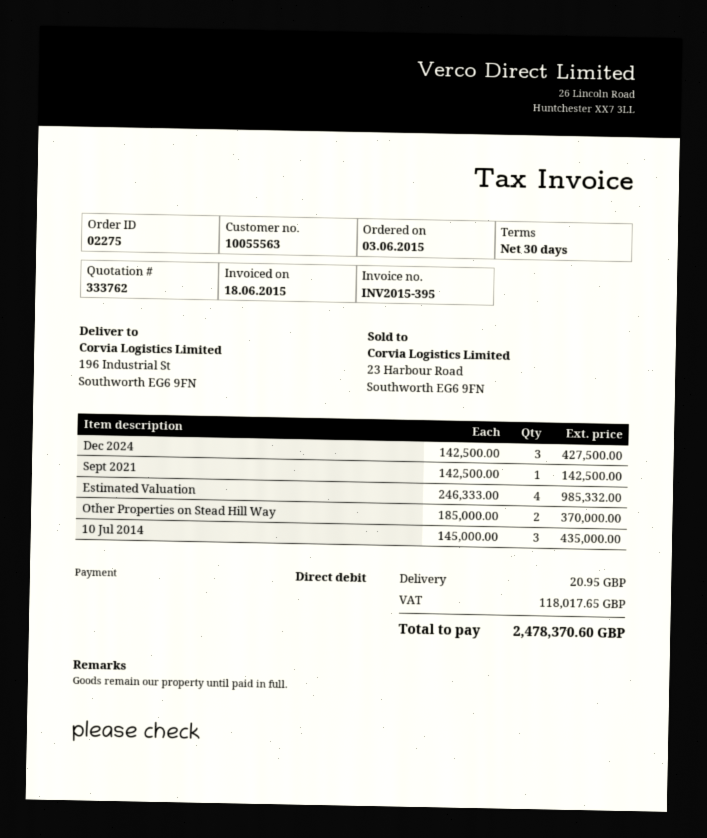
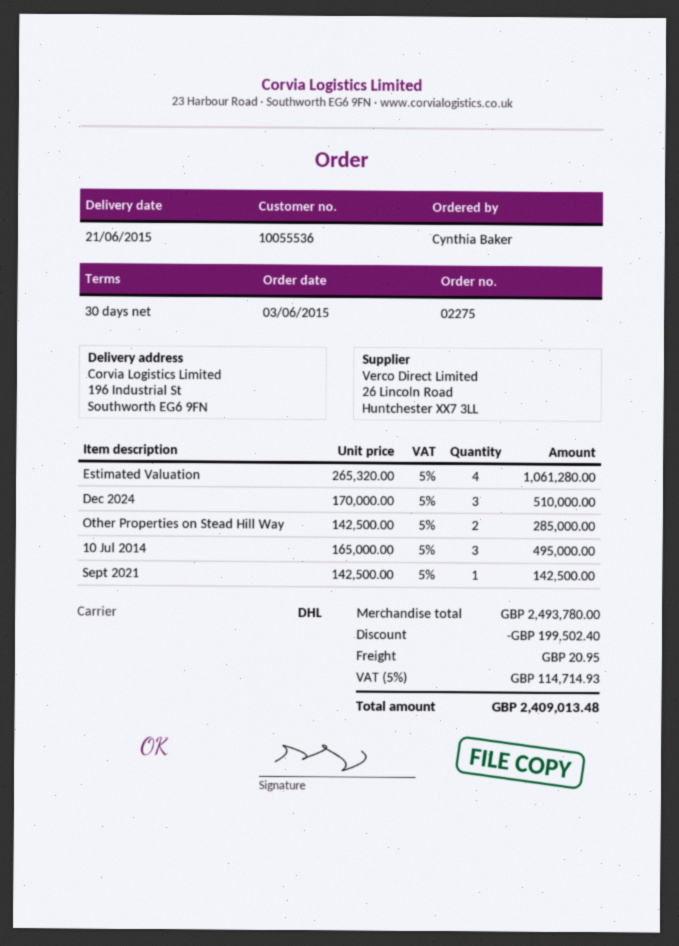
customer number: 10055563 -> 10055536
Dec 2024: 3 x 142500.00 = 427500.00 -> 3 x 170000.00 = 510000.00
Estimated Valuation: 4 x 246333.00 = 985332.00 -> 4 x 265320.00 = 1061280.00
Other Properties on Stead Hill Way: 2 x 185000.00 = 370000.00 -> 2 x 142500.00 = 285000.00
10 Jul 2014: 3 x 145000.00 = 435000.00 -> 3 x 165000.00 = 495000.00
discount: none -> 199502.40
tax: 118017.65 -> 114714.93
total: 2478370.60 -> 2409013.48

